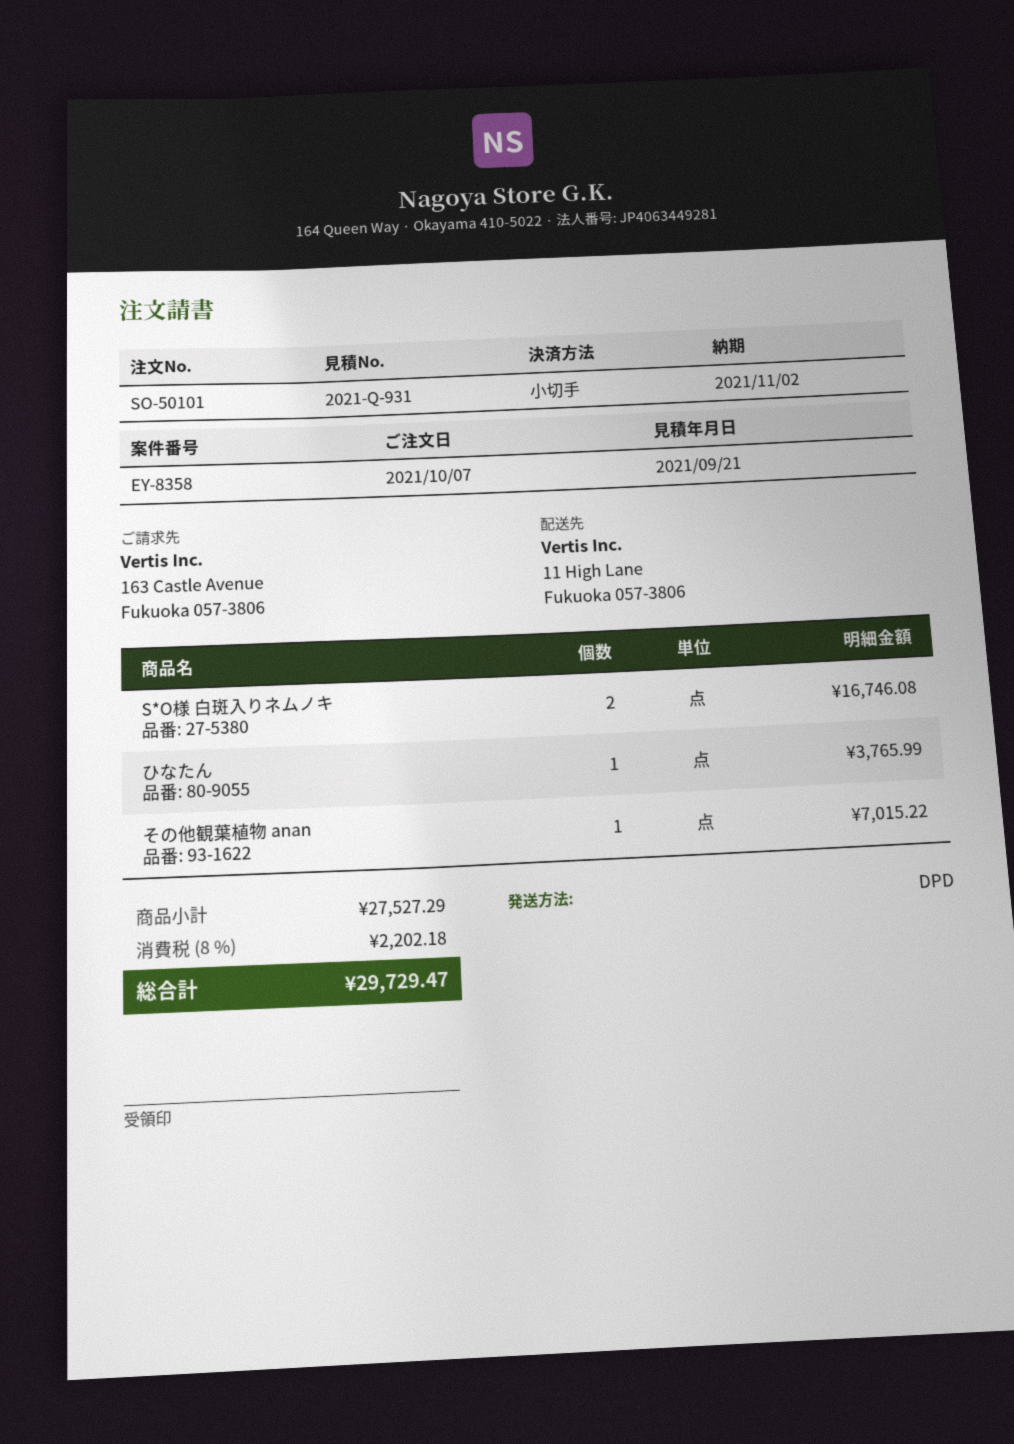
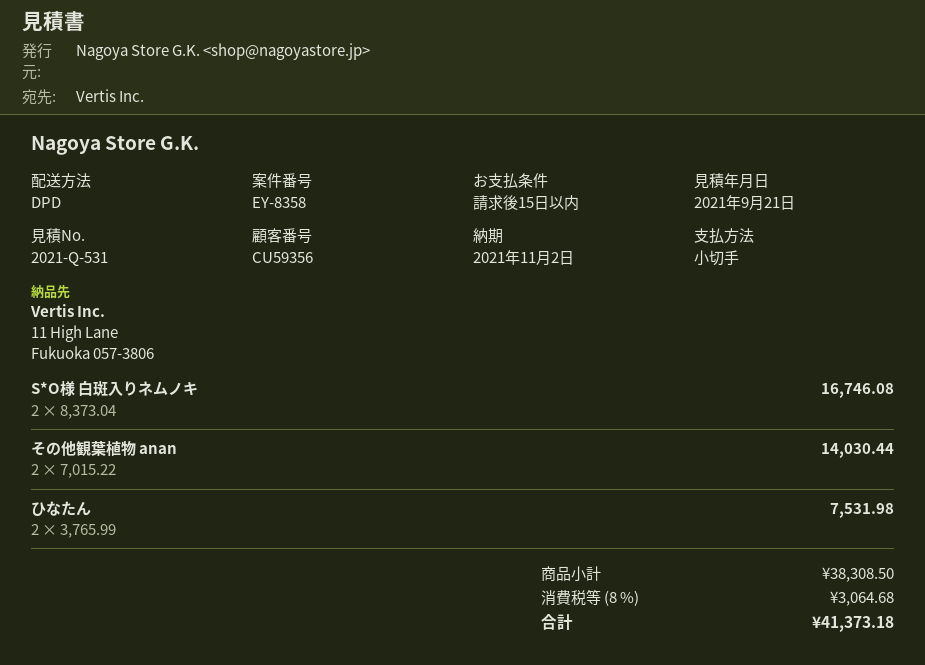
quote number: 2021-Q-931 -> 2021-Q-531
ひなたん: 1 for 3765.99 -> 2 for 7531.98
その他観葉植物 anan: 1 for 7015.22 -> 2 for 14030.44
subtotal: 27527.29 -> 38308.50
tax: 8% = 2202.18 -> 8% = 3064.68
total: 29729.47 -> 41373.18

